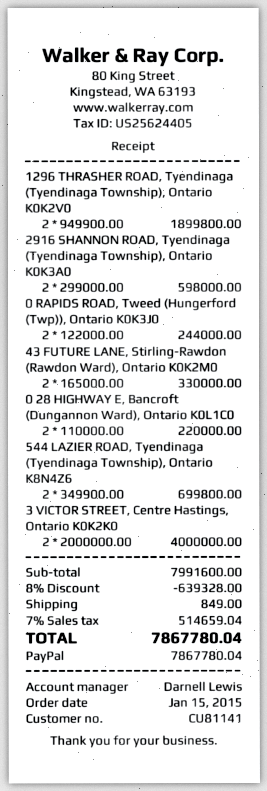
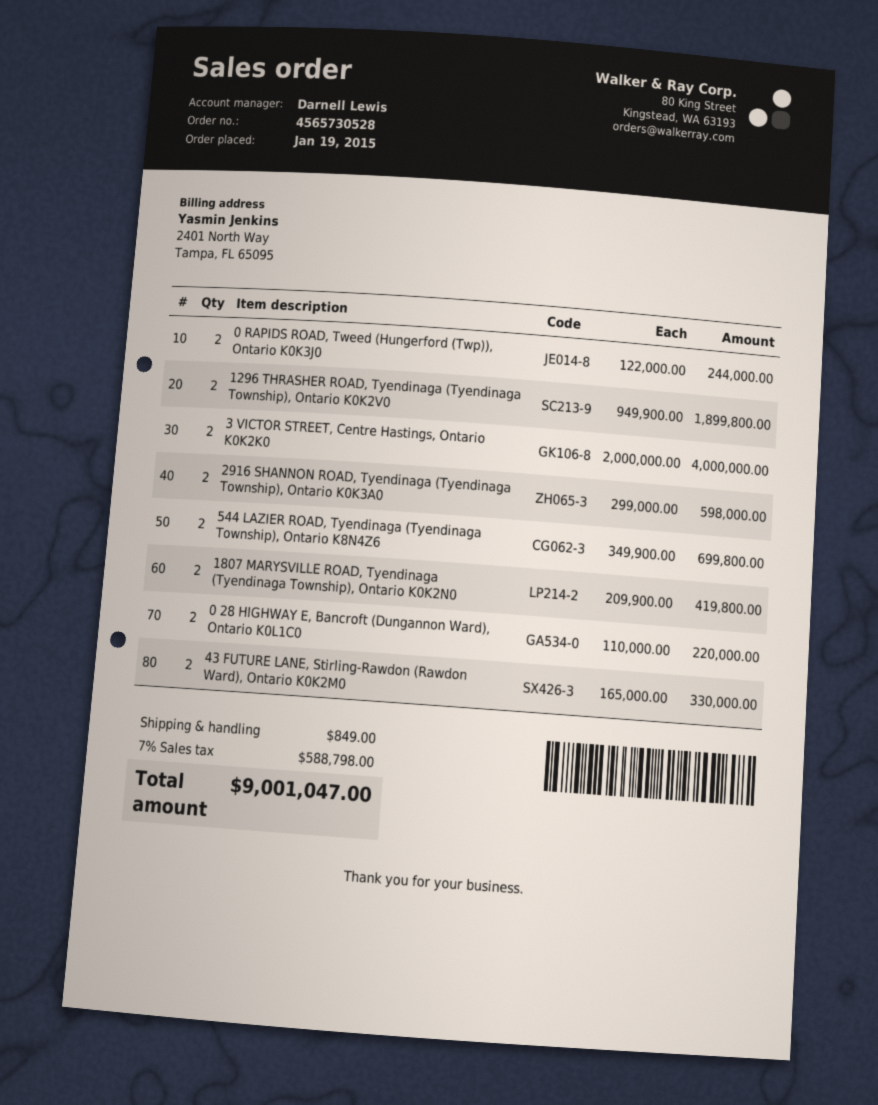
order date: 2015-01-15 -> 2015-01-19
1807 MARYSVILLE ROAD, Tyendinaga (Tyendinaga Township), Ontario K0K2N0: none -> 2 x 209900.00 = 419800.00
discount: 8% = 639328.00 -> none
tax: 7% = 514659.04 -> 7% = 588798.00
total: 7867780.04 -> 9001047.00

